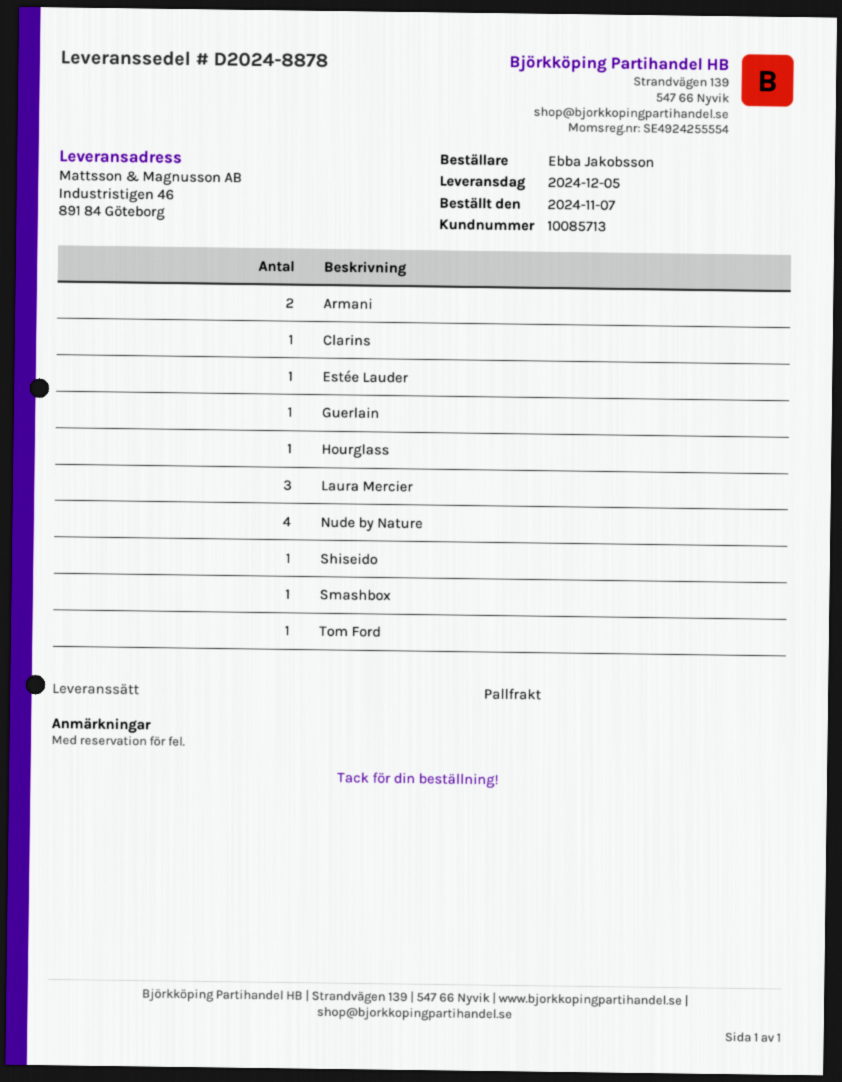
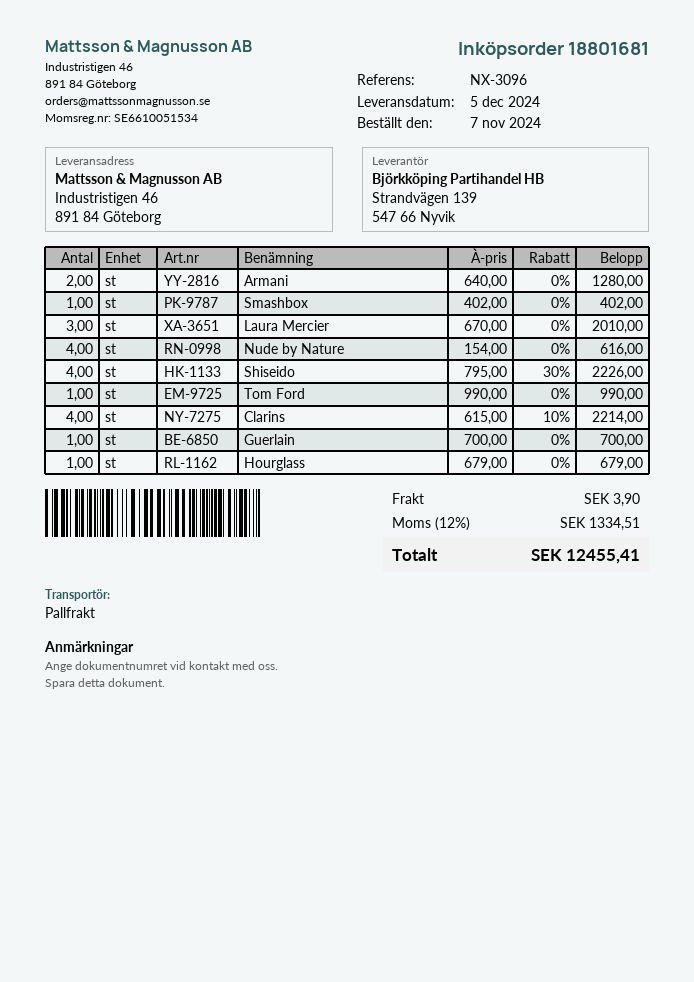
Clarins: 1 -> 4
Estée Lauder: 1 -> none
Shiseido: 1 -> 4

